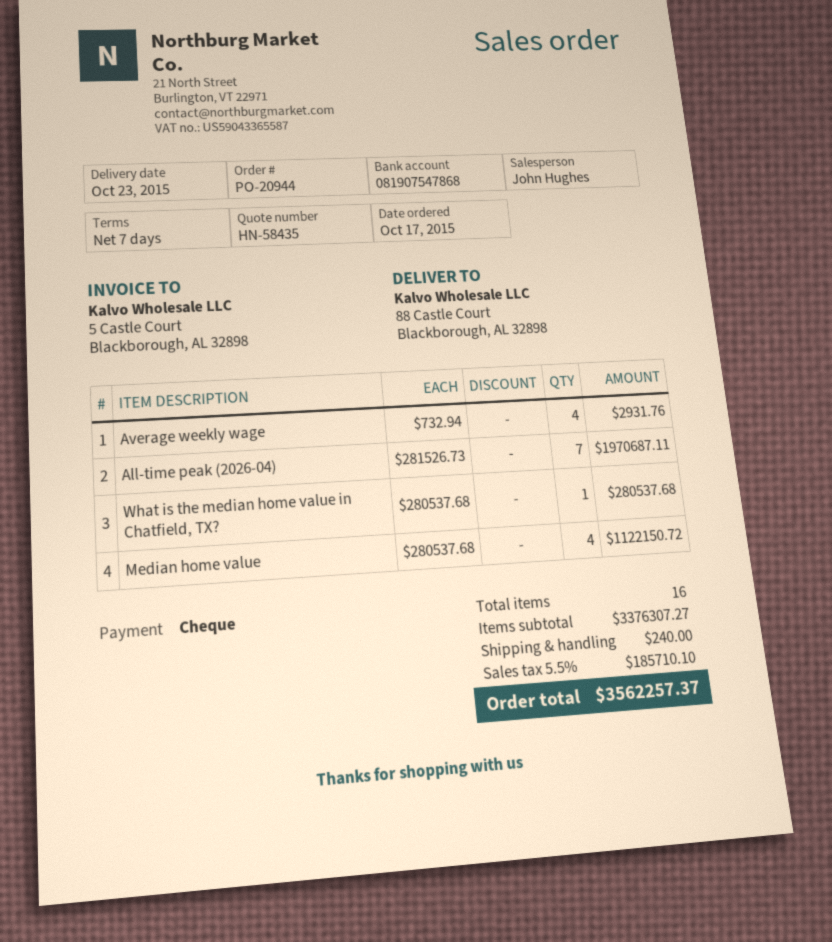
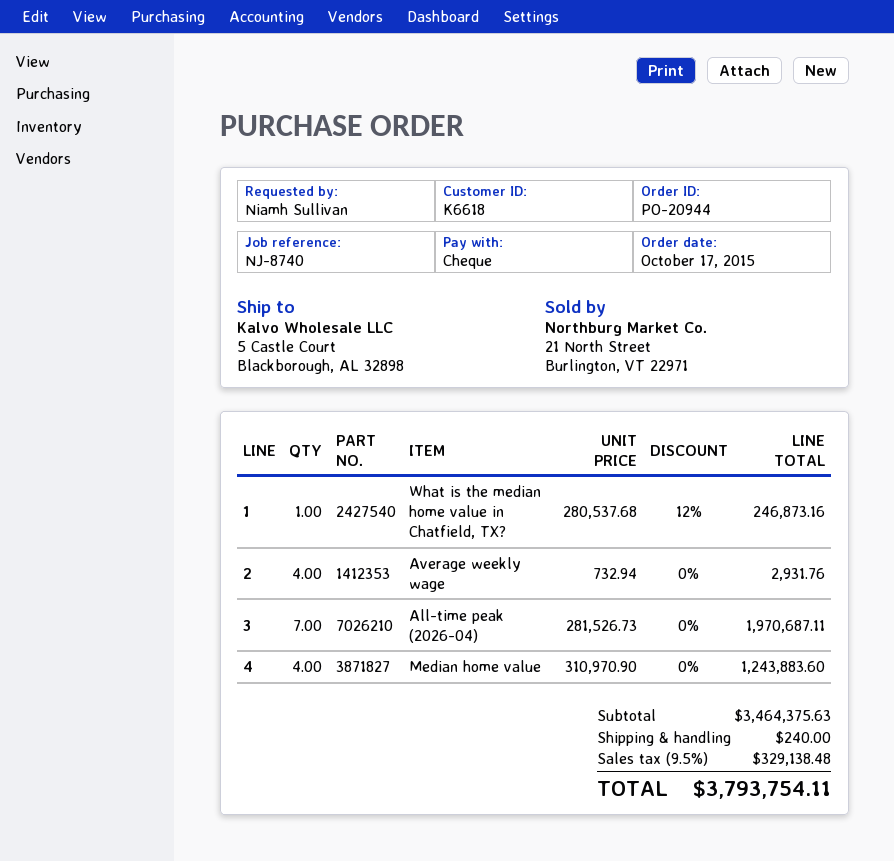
ship to: 88 Castle Court, Blackborough, AL 32898 -> 5 Castle Court, Blackborough, AL 32898
What is the median home value in Chatfield, TX?: 1 x 280537.68 = 280537.68 -> 1 x 280537.68 - 12% = 246873.16
Median home value: 4 x 280537.68 = 1122150.72 -> 4 x 310970.90 = 1243883.60
subtotal: 3376307.27 -> 3464375.63
tax: 5.5% = 185710.10 -> 9.5% = 329138.48
total: 3562257.37 -> 3793754.11

